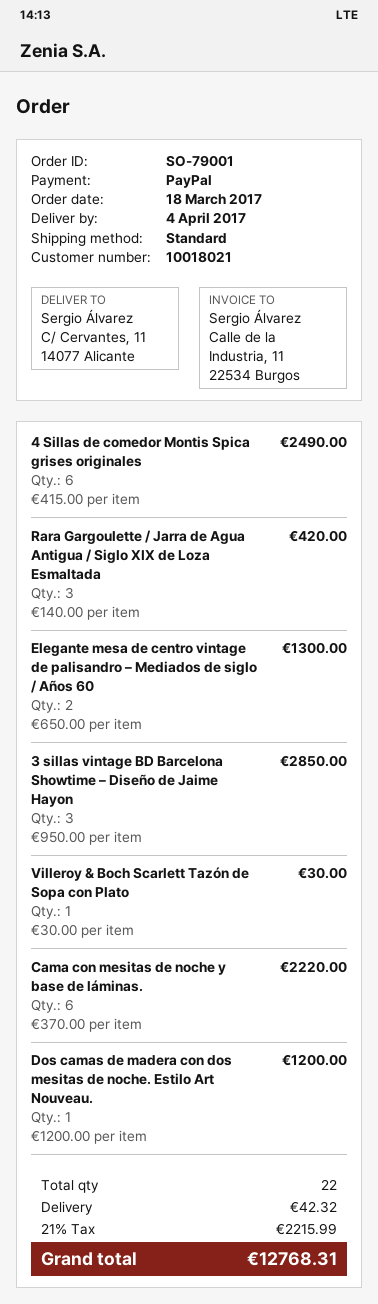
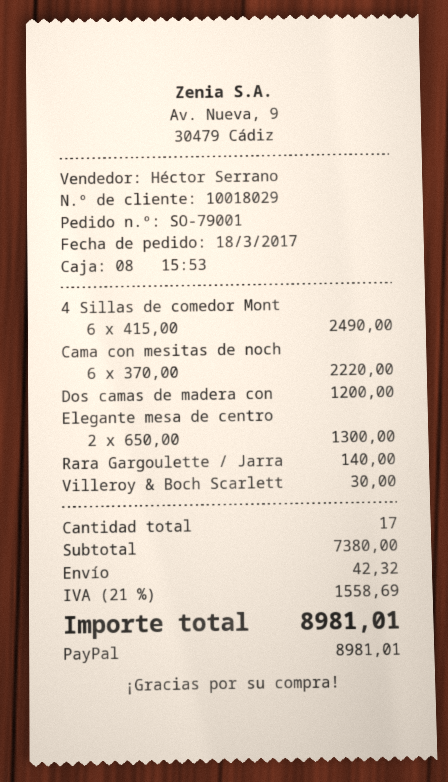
customer number: 10018021 -> 10018029
Rara Gargoulette / Jarra de Agua Antigua / Siglo XIX de Loza Esmaltada: 3 x 140.00 = 420.00 -> 1 x 140.00 = 140.00
3 sillas vintage BD Barcelona Showtime – Diseño de Jaime Hayon: 3 x 950.00 = 2850.00 -> none
total quantity: 22 -> 17
tax: 21% = 2215.99 -> 21% = 1558.69
total: 12768.31 -> 8981.01

